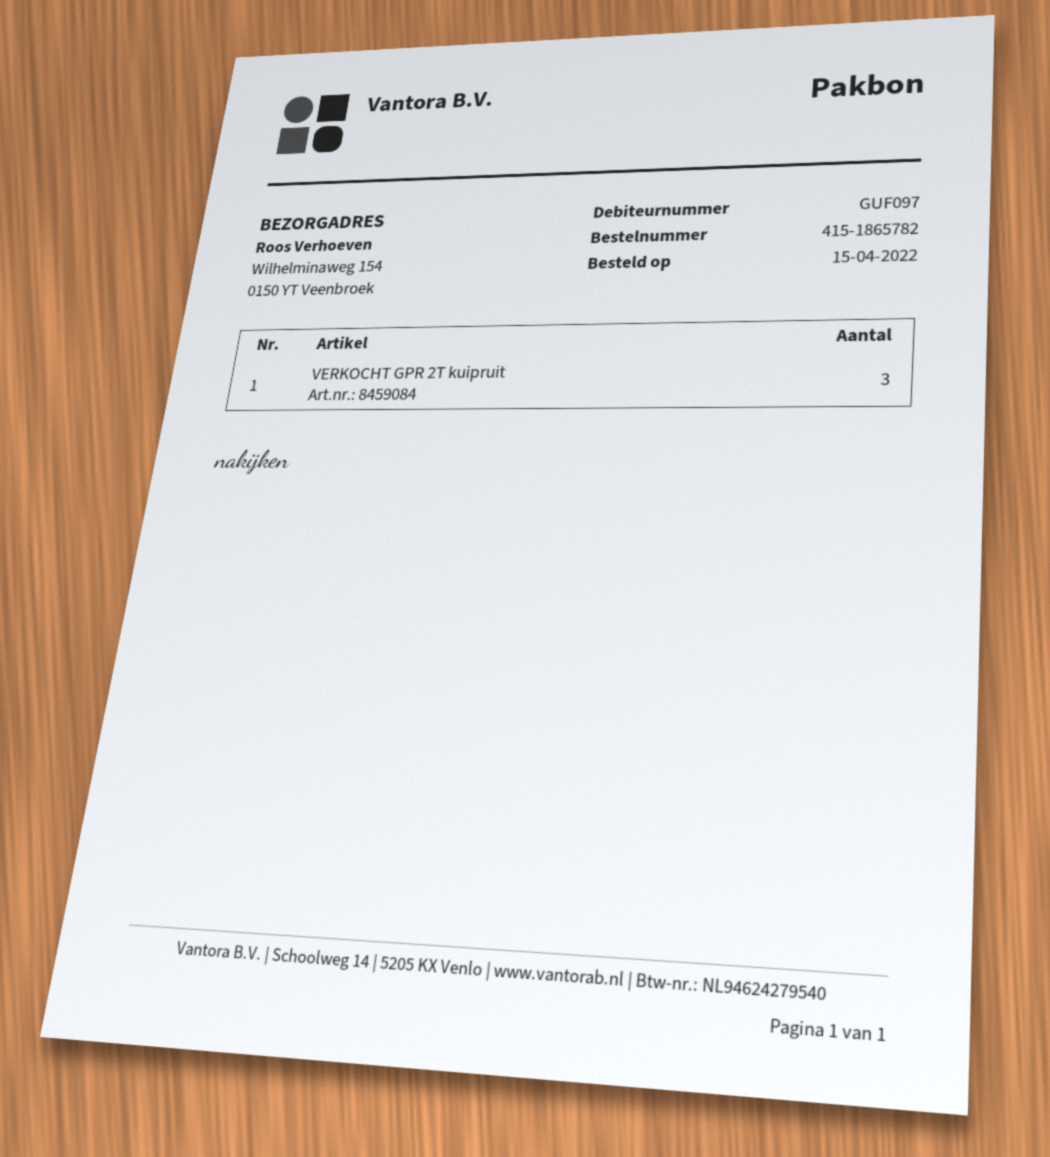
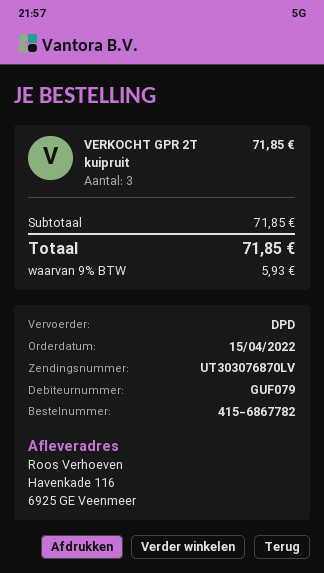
order number: 415-1865782 -> 415-6867782
customer number: GUF097 -> GUF079
ship to: Wilhelminaweg 154, 0150 YT Veenbroek -> Havenkade 116, 6925 GE Veenmeer

